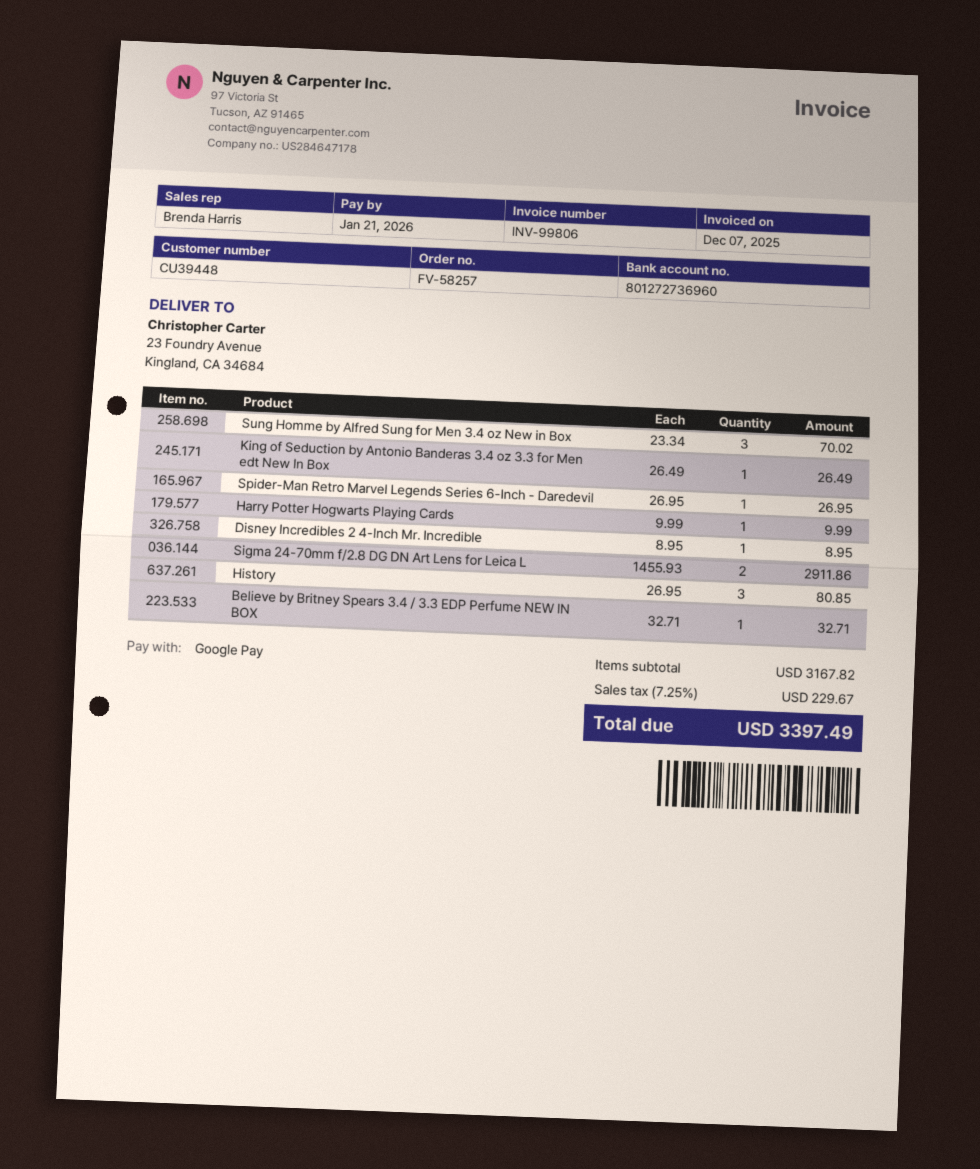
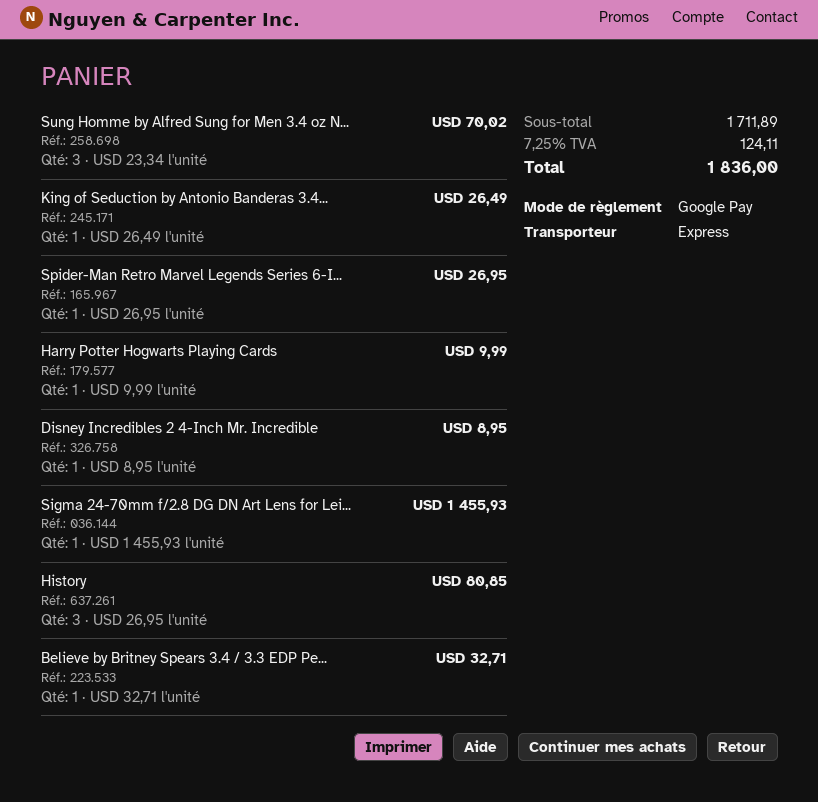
Sigma 24-70mm f/2.8 DG DN Art Lens for Leica L: 2 x 1455.93 = 2911.86 -> 1 x 1455.93 = 1455.93
subtotal: 3167.82 -> 1711.89
tax: 7.25% = 229.67 -> 7.25% = 124.11
total: 3397.49 -> 1836.00

